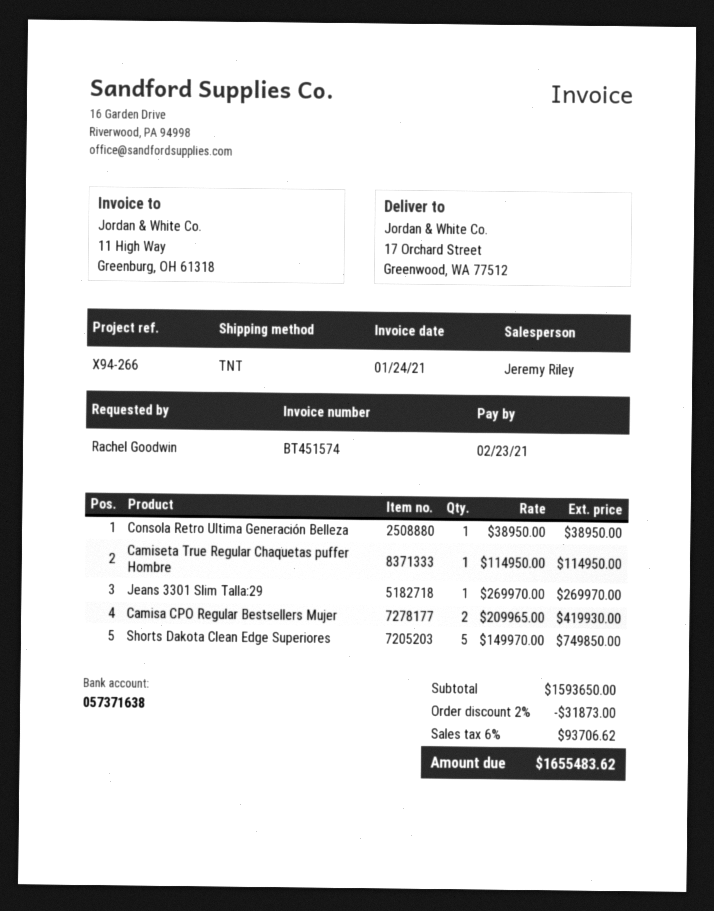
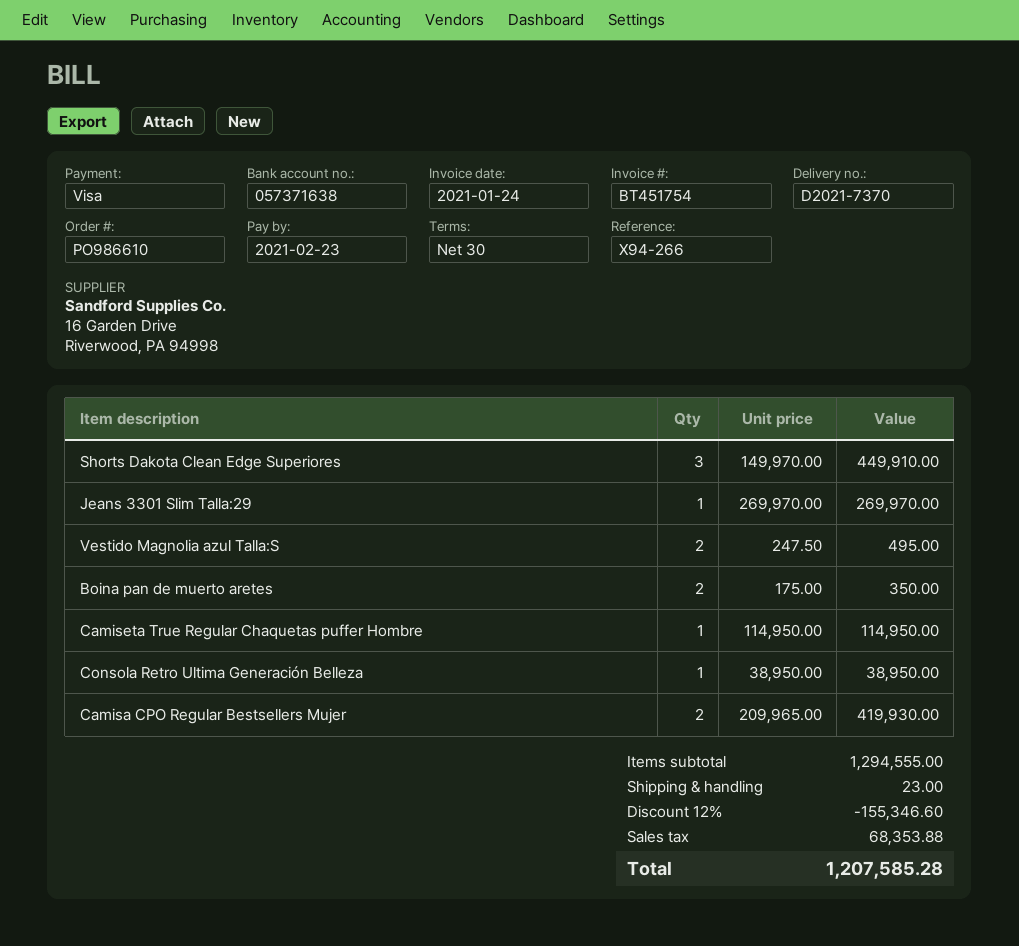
invoice number: BT451574 -> BT451754
Shorts Dakota Clean Edge Superiores: 5 x 149970.00 = 749850.00 -> 3 x 149970.00 = 449910.00
Vestido Magnolia azul Talla:S: none -> 2 x 247.50 = 495.00
Boina pan de muerto aretes: none -> 2 x 175.00 = 350.00
subtotal: 1593650.00 -> 1294555.00
discount: 2% = 31873.00 -> 12% = 155346.60
shipping: none -> 23.00
tax: 93706.62 -> 68353.88
total: 1655483.62 -> 1207585.28

